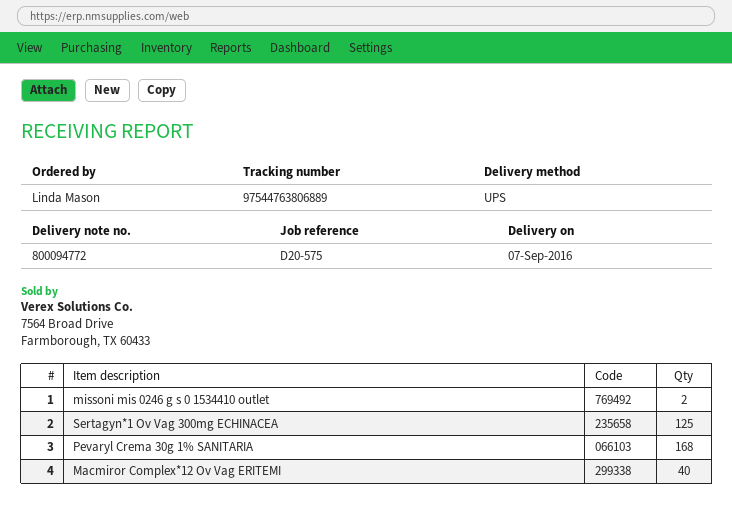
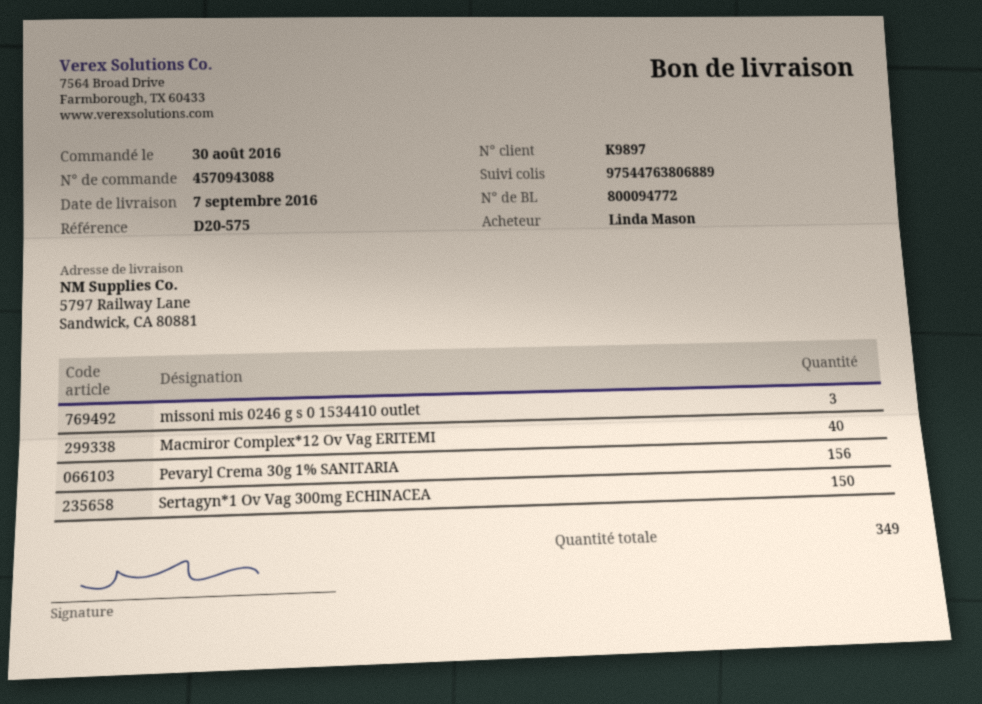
missoni mis 0246 g s 0 1534410 outlet: 2 -> 3
Sertagyn*1 Ov Vag 300mg ECHINACEA: 125 -> 150
Pevaryl Crema 30g 1% SANITARIA: 168 -> 156

